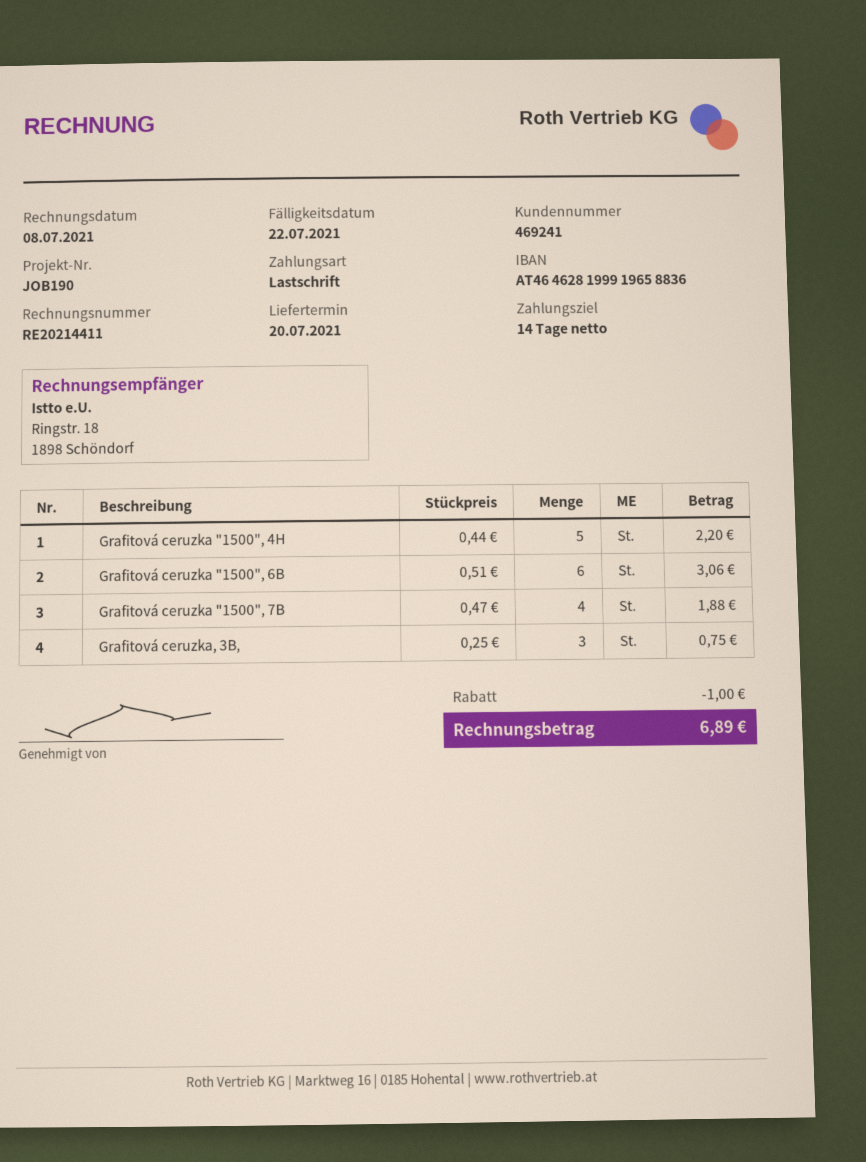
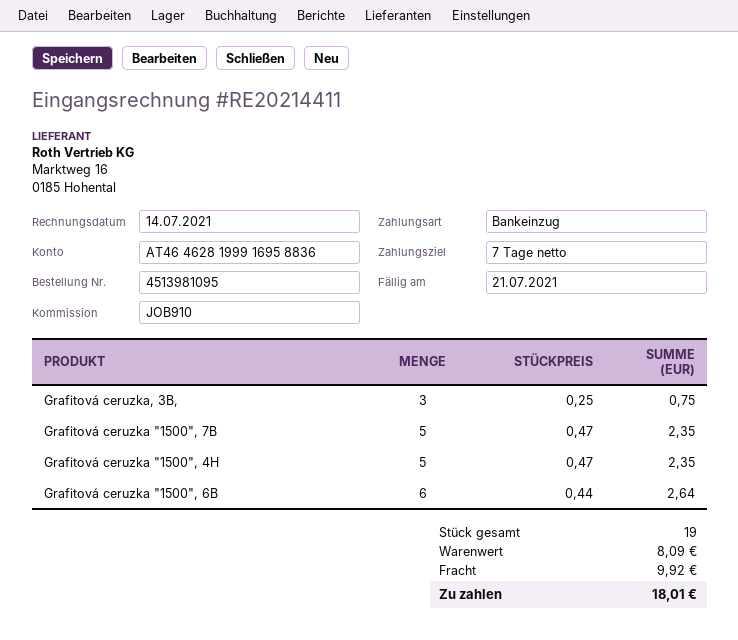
invoice date: 2021-07-08 -> 2021-07-14
payment terms: 14 days -> 7 days
due date: 2021-07-22 -> 2021-07-21
reference: JOB190 -> JOB910
bank account: AT464628199919658836 -> AT464628199916958836
Grafitová ceruzka "1500", 4H: 5 x 0.44 = 2.20 -> 5 x 0.47 = 2.35
Grafitová ceruzka "1500", 6B: 6 x 0.51 = 3.06 -> 6 x 0.44 = 2.64
Grafitová ceruzka "1500", 7B: 4 x 0.47 = 1.88 -> 5 x 0.47 = 2.35
discount: 1.00 -> none
shipping: none -> 9.92
total: 6.89 -> 18.01

